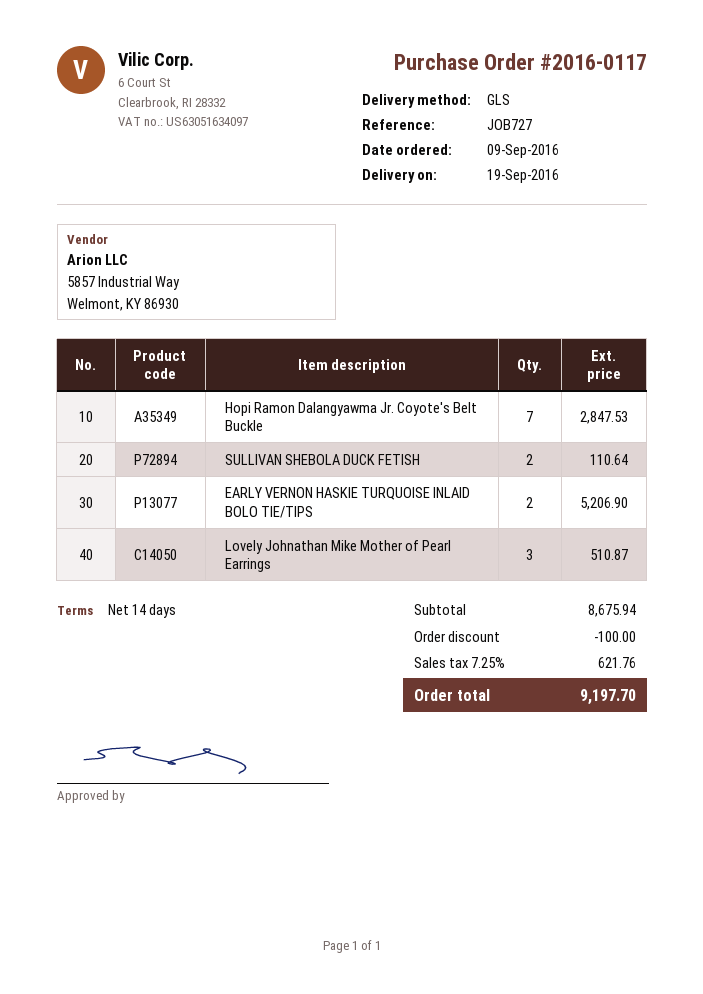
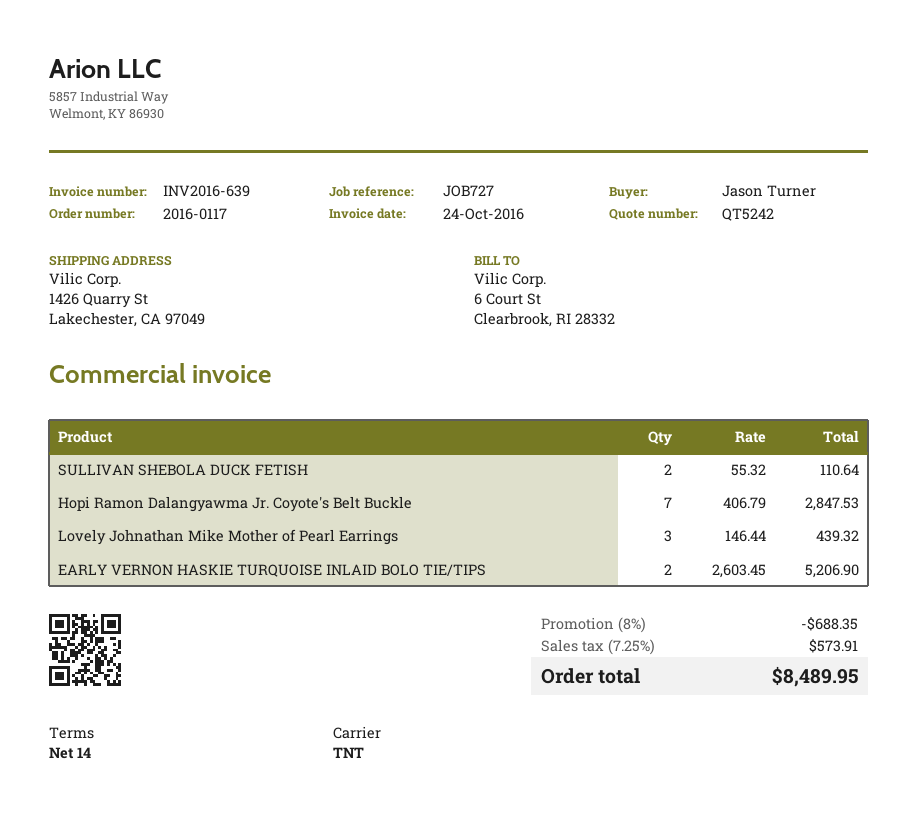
shipping method: GLS -> TNT
Lovely Johnathan Mike Mother of Pearl Earrings: 3 for 510.87 -> 3 for 439.32
discount: 100.00 -> 688.35
tax: 7.25% = 621.76 -> 7.25% = 573.91
total: 9197.70 -> 8489.95

